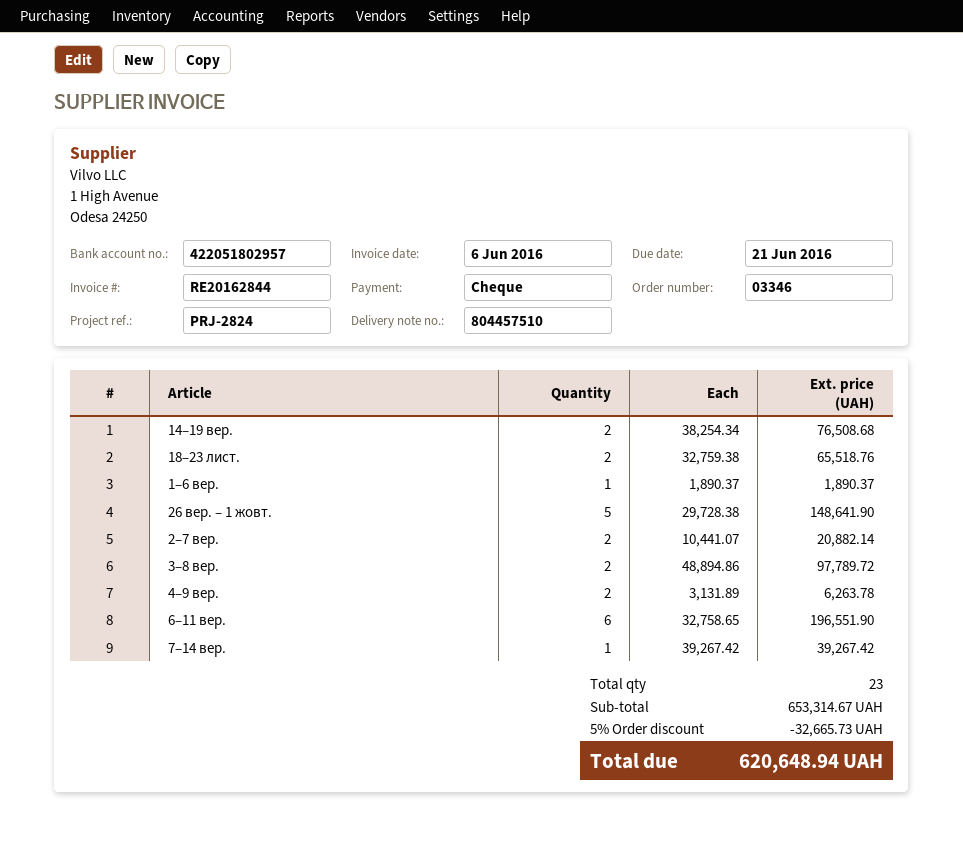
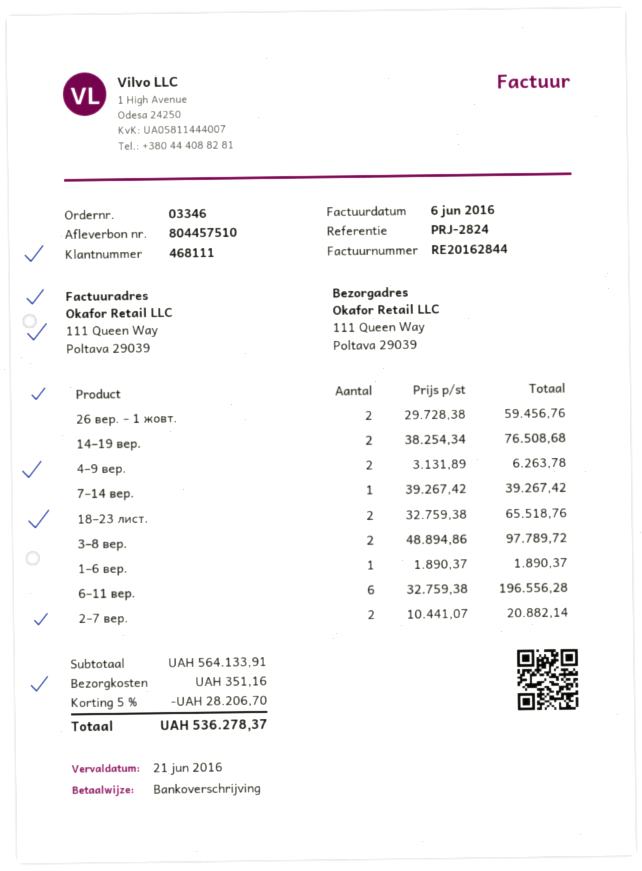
payment method: cheque -> bank transfer
26 вер. – 1 жовт.: 5 x 29728.38 = 148641.90 -> 2 x 29728.38 = 59456.76
6–11 вер.: 6 x 32758.65 = 196551.90 -> 6 x 32759.38 = 196556.28
subtotal: 653314.67 -> 564133.91
discount: 5% = 32665.73 -> 5% = 28206.70
shipping: none -> 351.16
total: 620648.94 -> 536278.37

